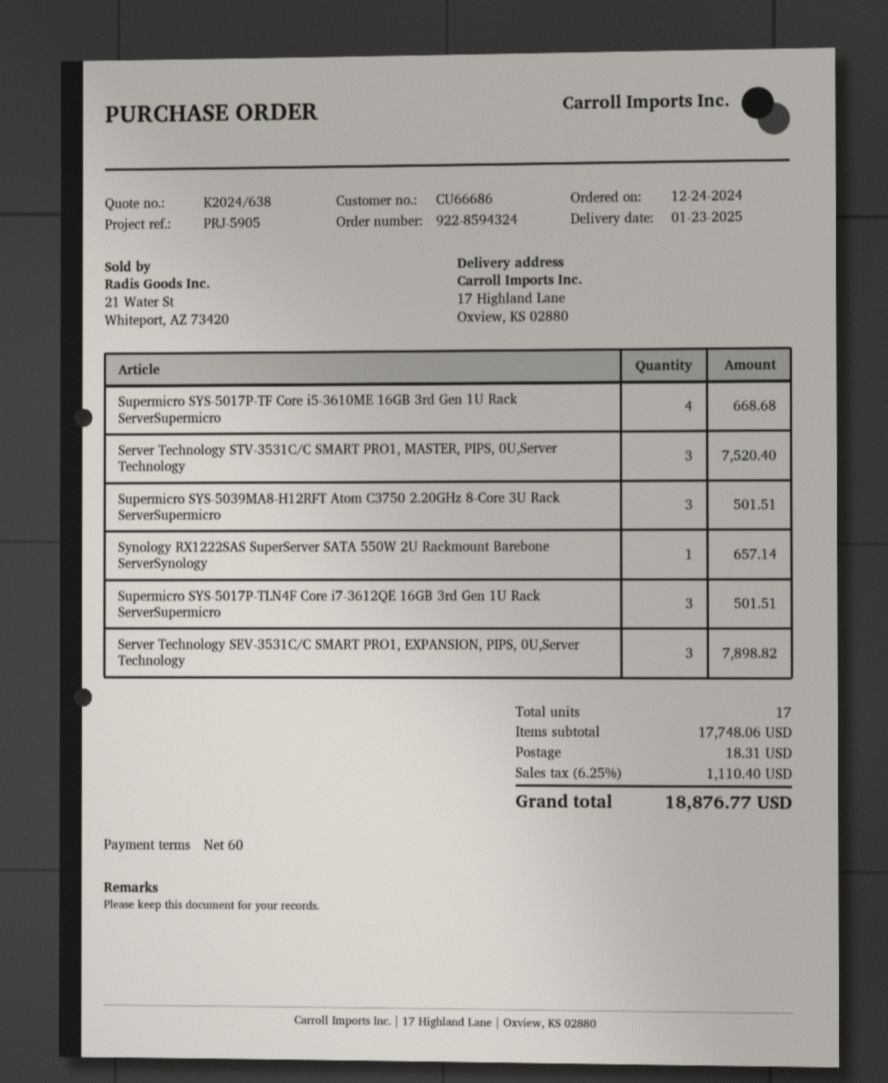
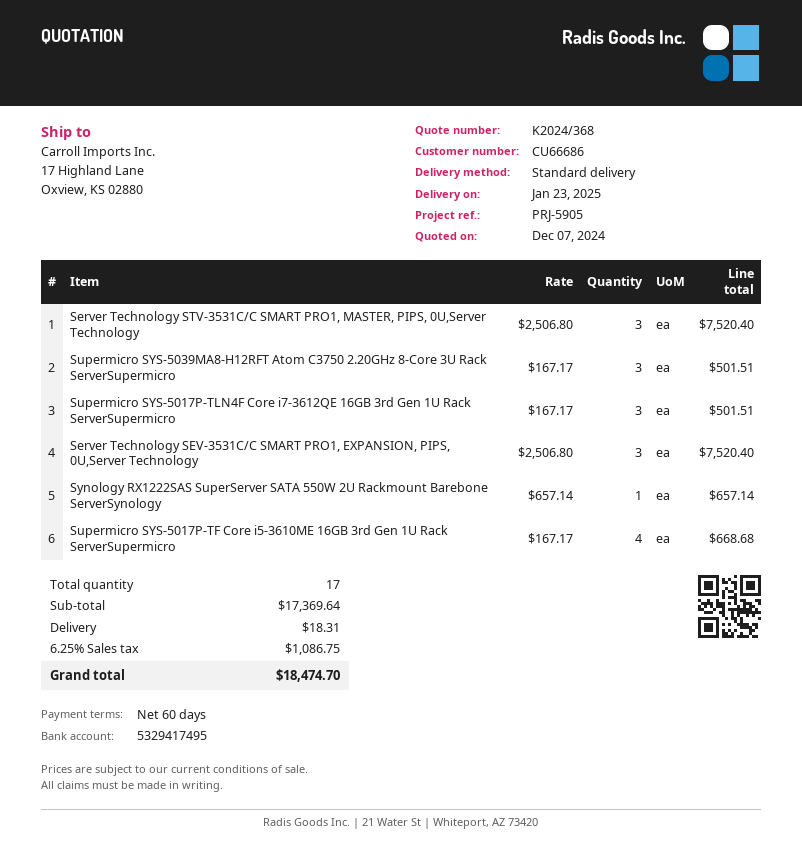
quote number: K2024/638 -> K2024/368
Server Technology SEV-3531C/C SMART PRO1, EXPANSION, PIPS, 0U,Server Technology: 3 for 7898.82 -> 3 for 7520.40
subtotal: 17748.06 -> 17369.64
tax: 6.25% = 1110.40 -> 6.25% = 1086.75
total: 18876.77 -> 18474.70

